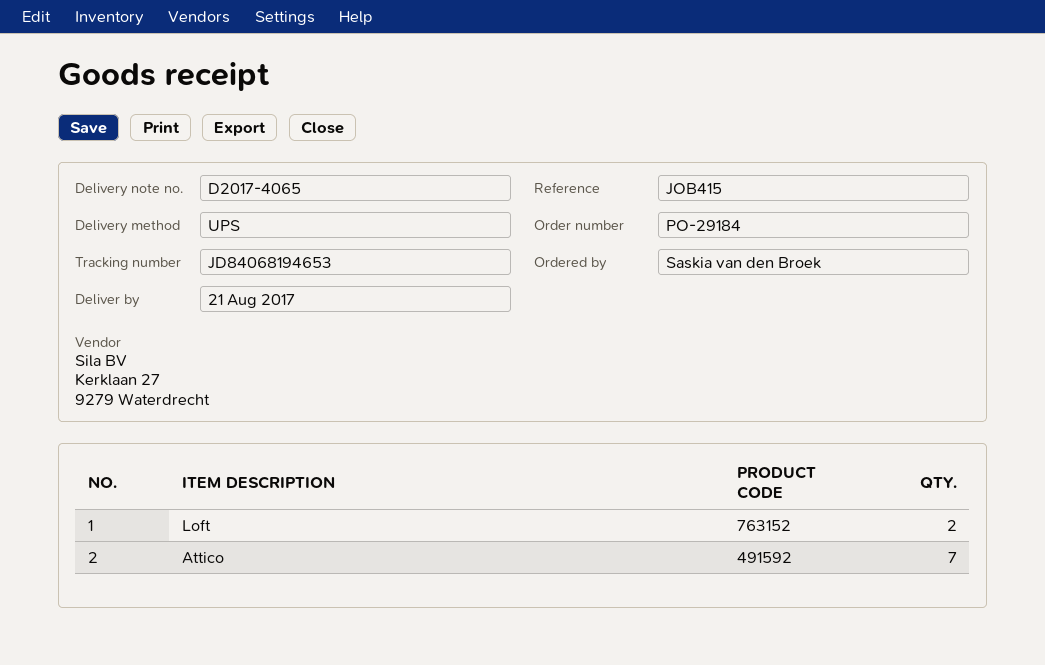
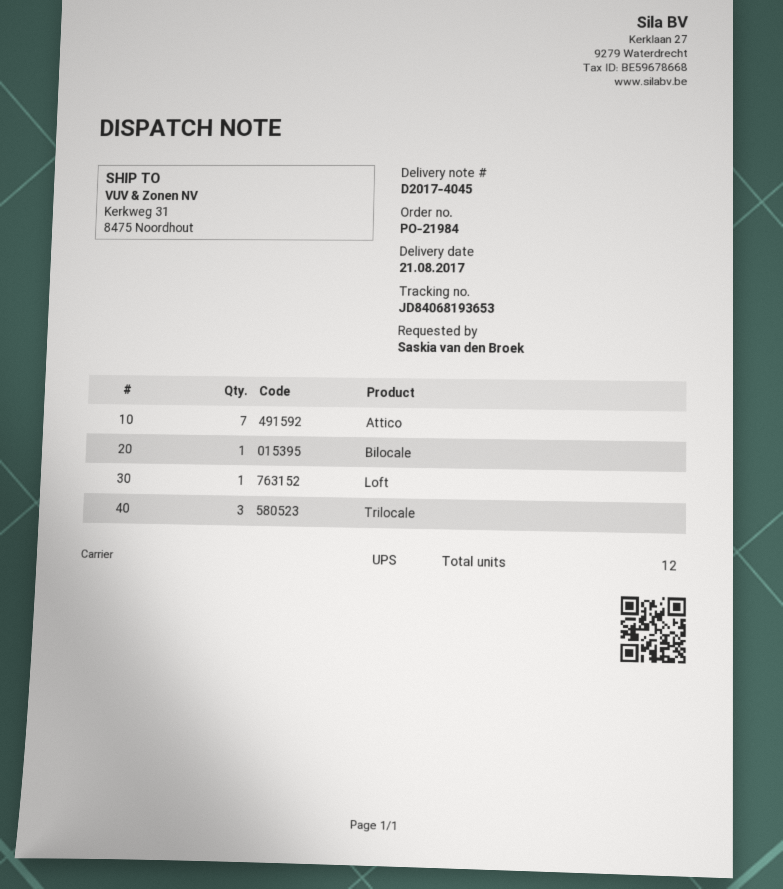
order number: PO-29184 -> PO-21984
delivery note number: D2017-4065 -> D2017-4045
tracking number: JD84068194653 -> JD84068193653
Loft: 2 -> 1
Bilocale: none -> 1
Trilocale: none -> 3

